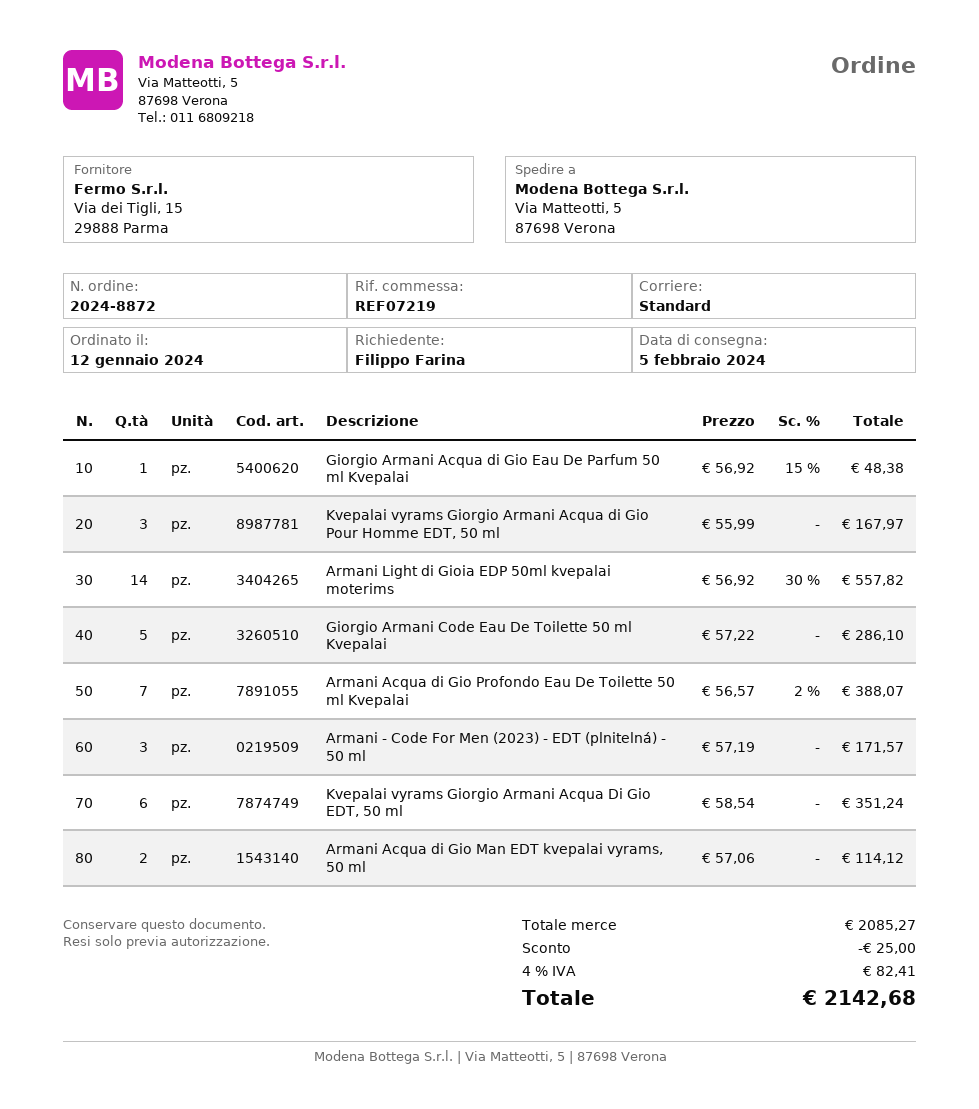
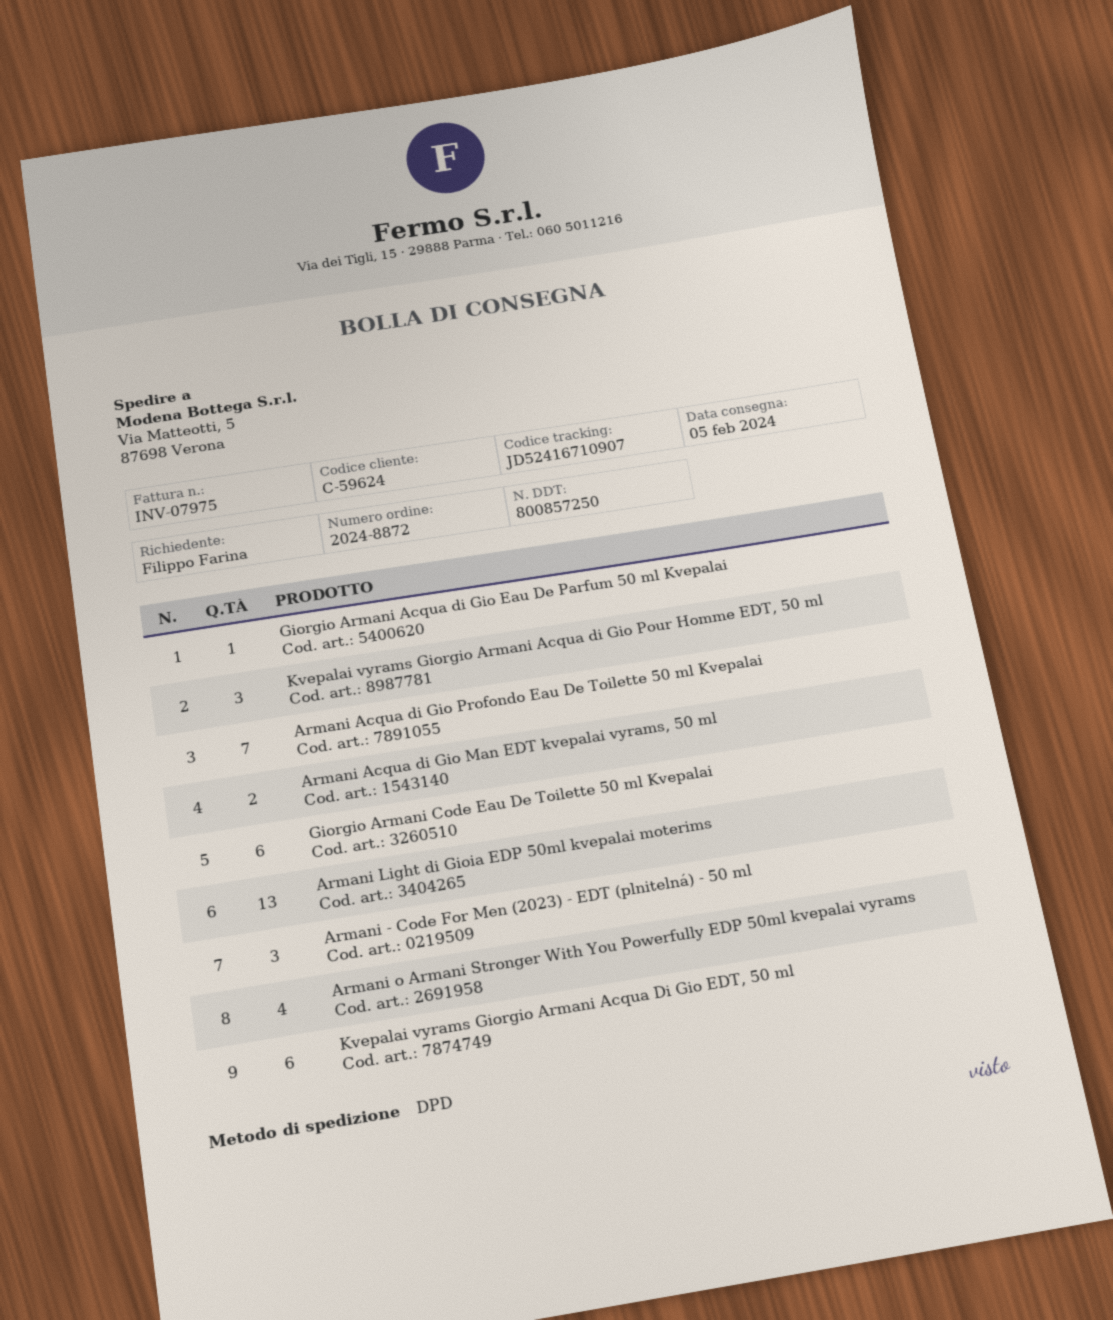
shipping method: standard -> DPD
Armani Light di Gioia EDP 50ml kvepalai moterims: 14 -> 13
Giorgio Armani Code Eau De Toilette 50 ml Kvepalai: 5 -> 6
Armani o Armani Stronger With You Powerfully EDP 50ml kvepalai vyrams: none -> 4

